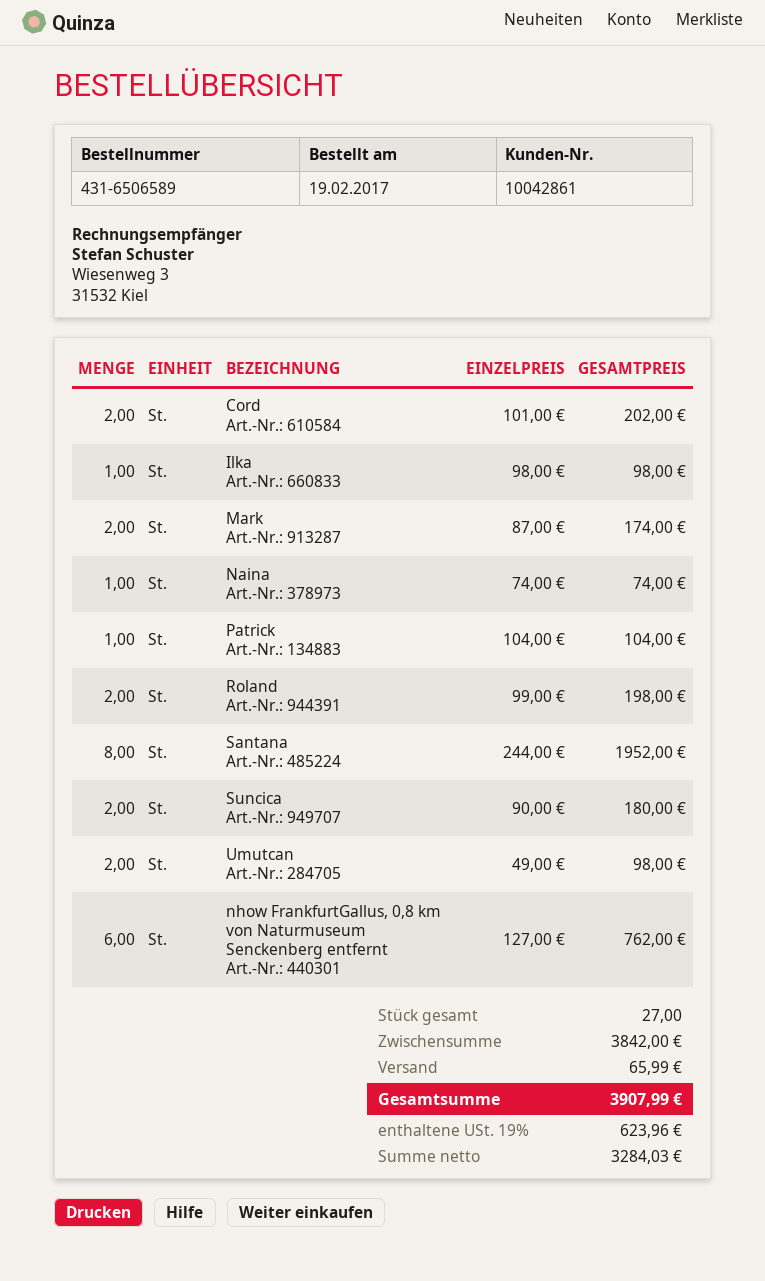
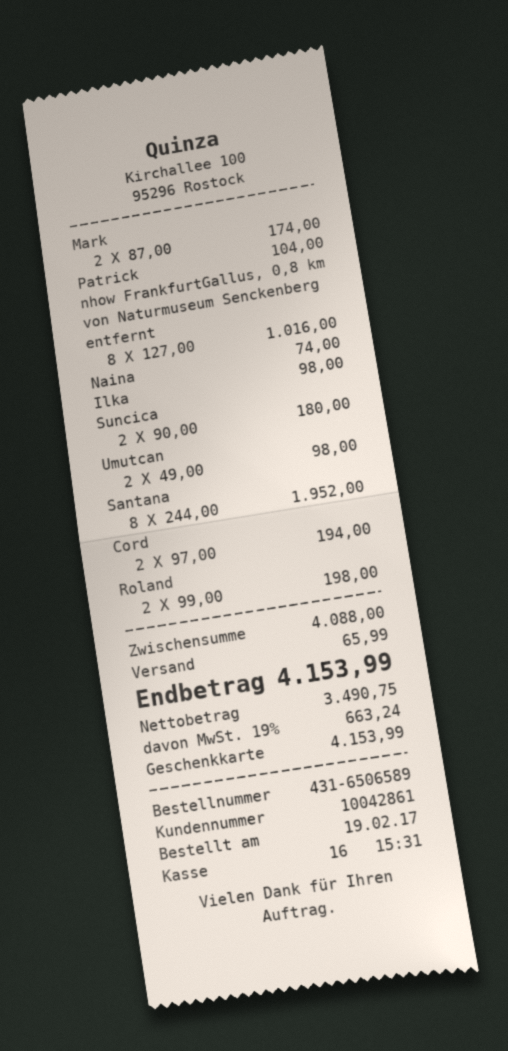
Cord: 2 x 101.00 = 202.00 -> 2 x 97.00 = 194.00
nhow FrankfurtGallus, 0,8 km von Naturmuseum Senckenberg entfernt: 6 x 127.00 = 762.00 -> 8 x 127.00 = 1016.00
subtotal: 3842.00 -> 4088.00
net: 3284.03 -> 3490.75
tax: 19% = 623.96 -> 19% = 663.24
total: 3907.99 -> 4153.99

